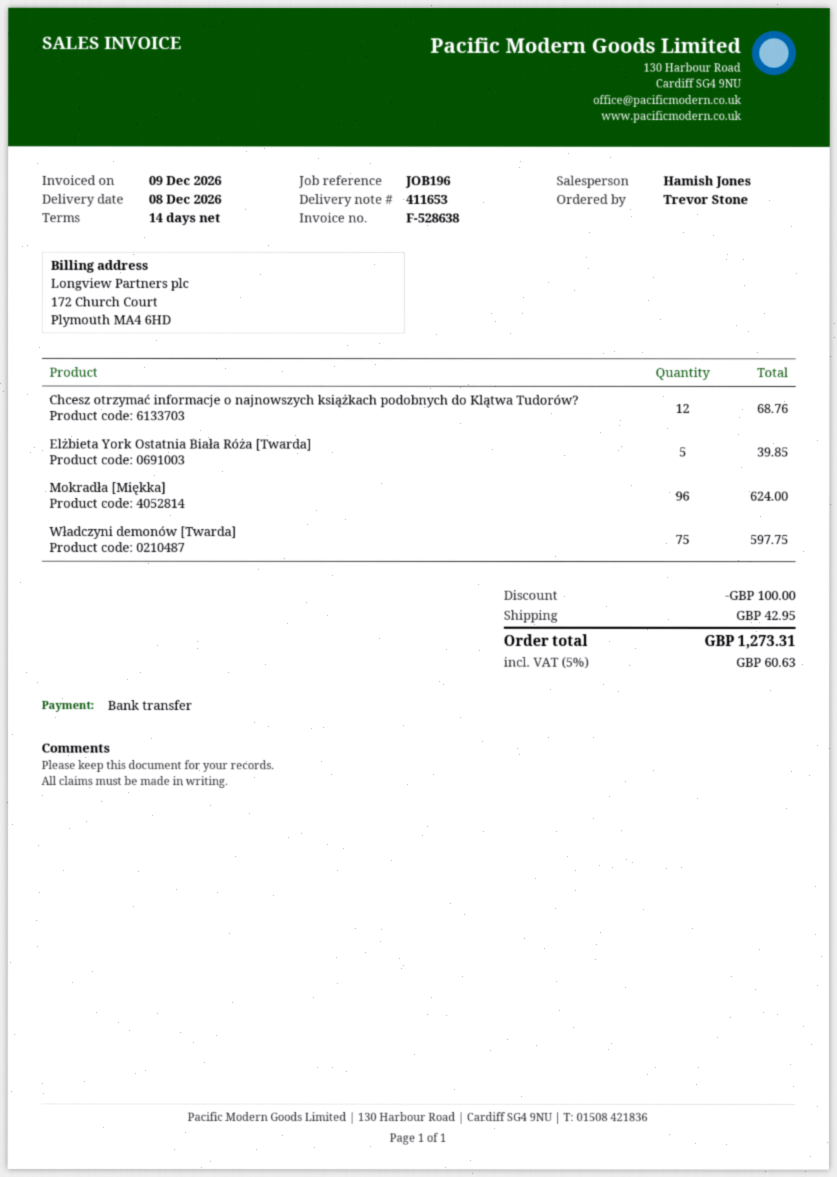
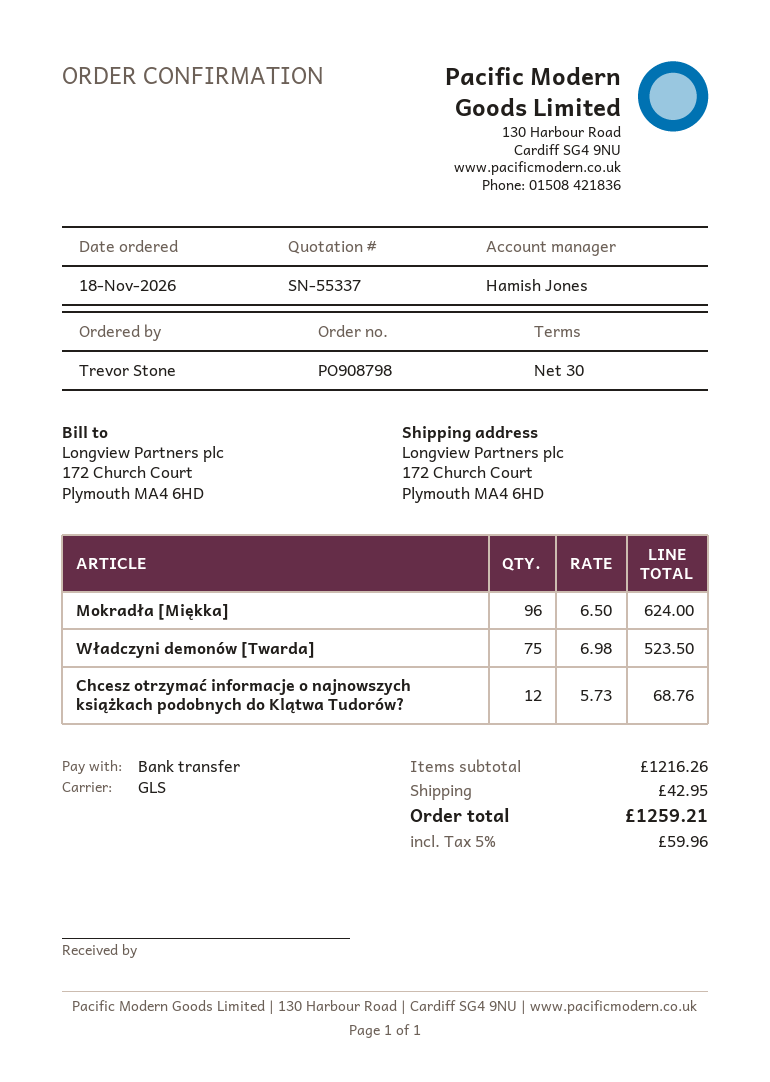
payment terms: 14 days -> 30 days
Elżbieta York Ostatnia Biała Róża [Twarda]: 5 for 39.85 -> none
Władczyni demonów [Twarda]: 75 for 597.75 -> 75 for 523.50
discount: 100.00 -> none
tax: 5% = 60.63 -> 5% = 59.96
total: 1273.31 -> 1259.21

